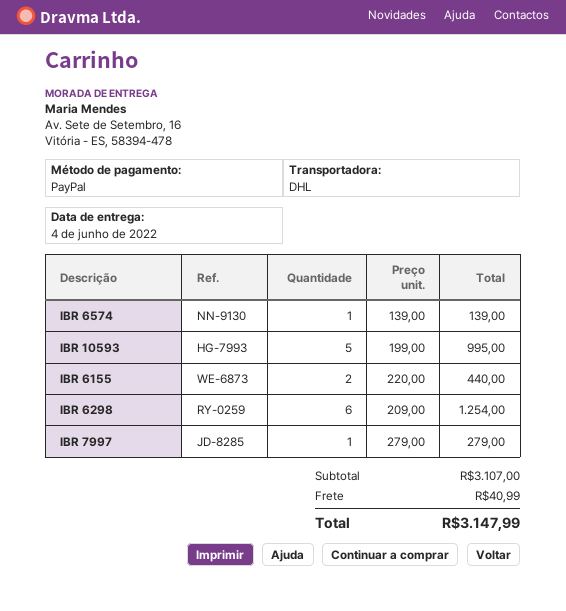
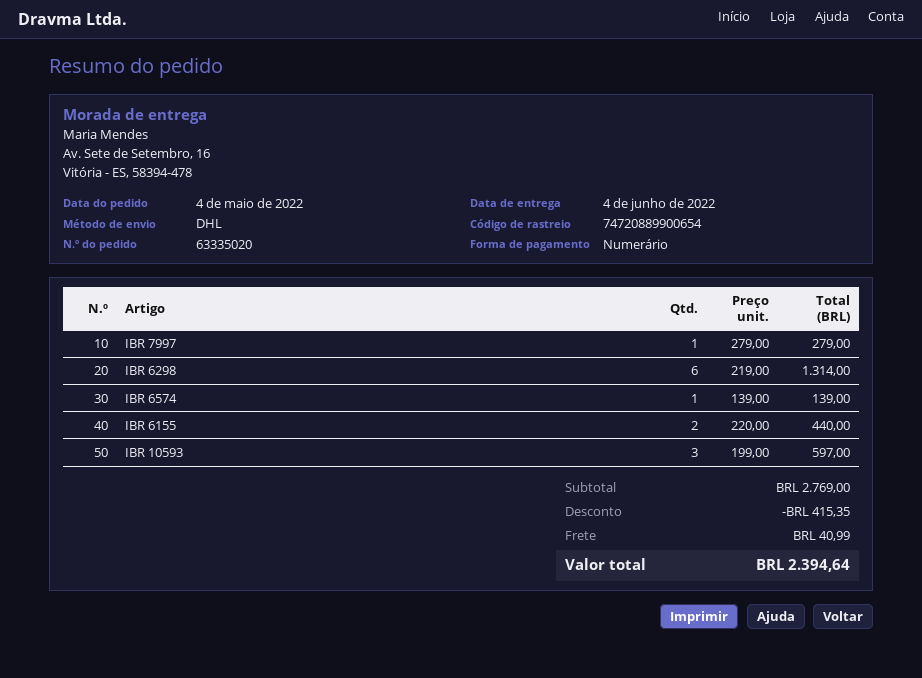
payment method: PayPal -> cash
IBR 10593: 5 x 199.00 = 995.00 -> 3 x 199.00 = 597.00
IBR 6298: 6 x 209.00 = 1254.00 -> 6 x 219.00 = 1314.00
subtotal: 3107.00 -> 2769.00
discount: none -> 415.35
total: 3147.99 -> 2394.64

